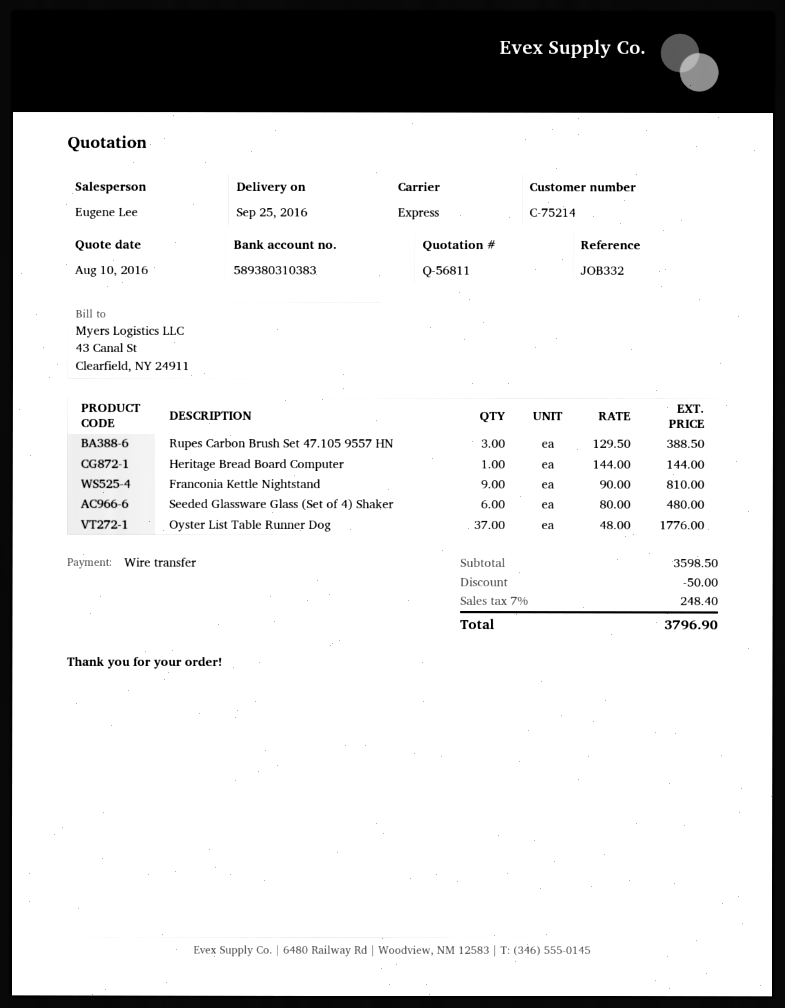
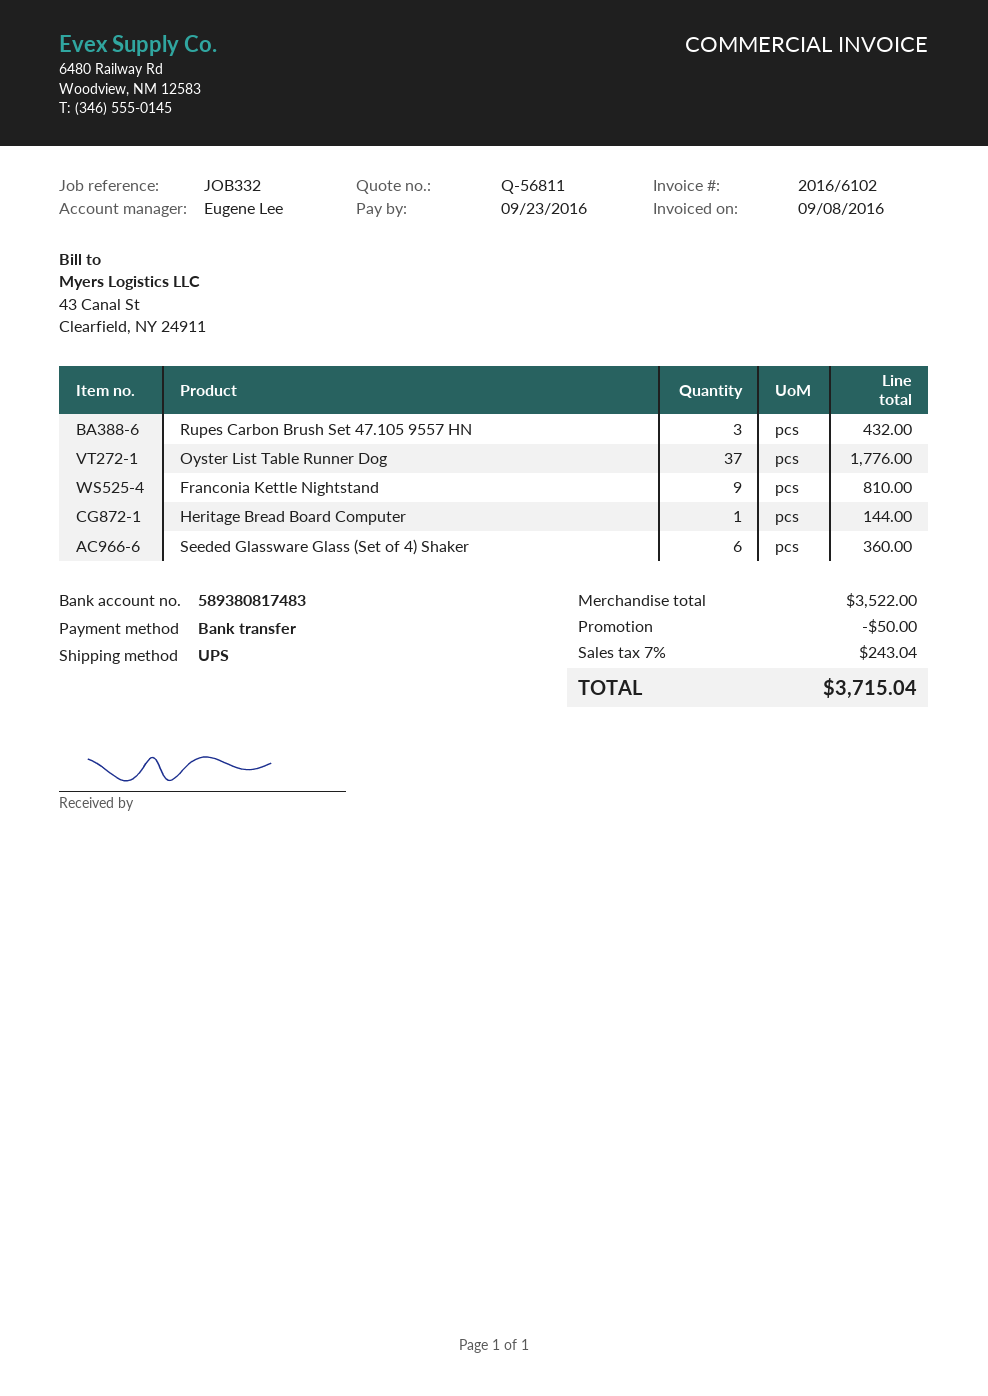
bank account: 589380310383 -> 589380817483
shipping method: express -> UPS
Rupes Carbon Brush Set 47.105 9557 HN: 3 for 388.50 -> 3 for 432.00
Seeded Glassware Glass (Set of 4) Shaker: 6 for 480.00 -> 6 for 360.00
subtotal: 3598.50 -> 3522.00
tax: 7% = 248.40 -> 7% = 243.04
total: 3796.90 -> 3715.04

